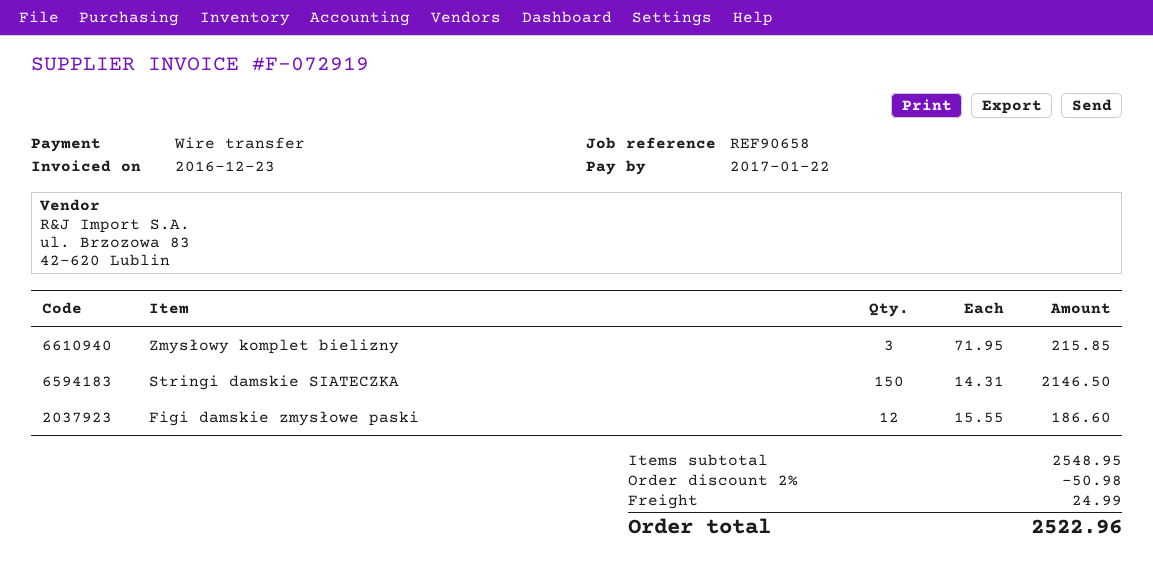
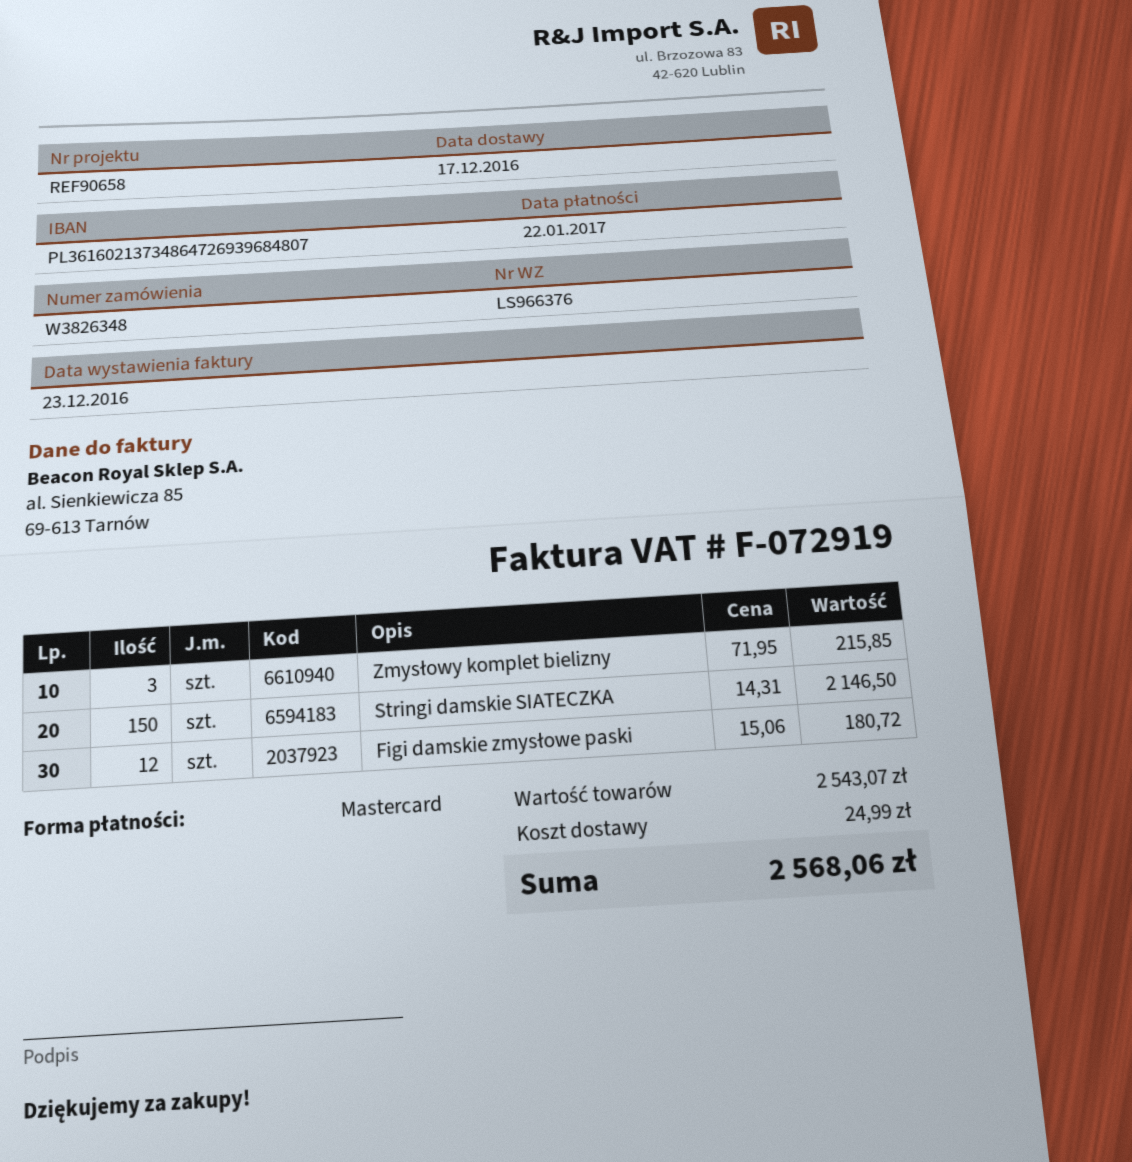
payment method: bank transfer -> Mastercard
Figi damskie zmysłowe paski: 12 x 15.55 = 186.60 -> 12 x 15.06 = 180.72
subtotal: 2548.95 -> 2543.07
discount: 2% = 50.98 -> none
total: 2522.96 -> 2568.06

